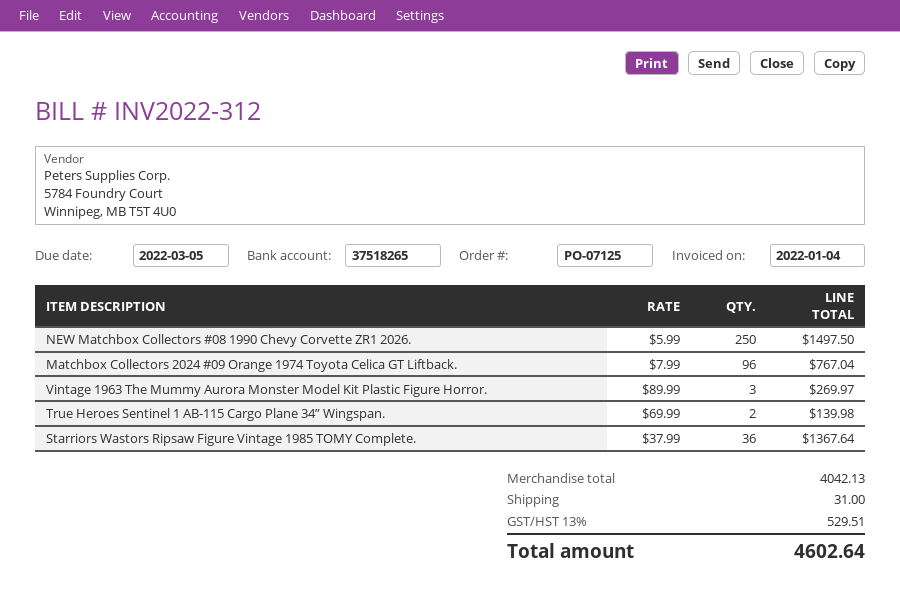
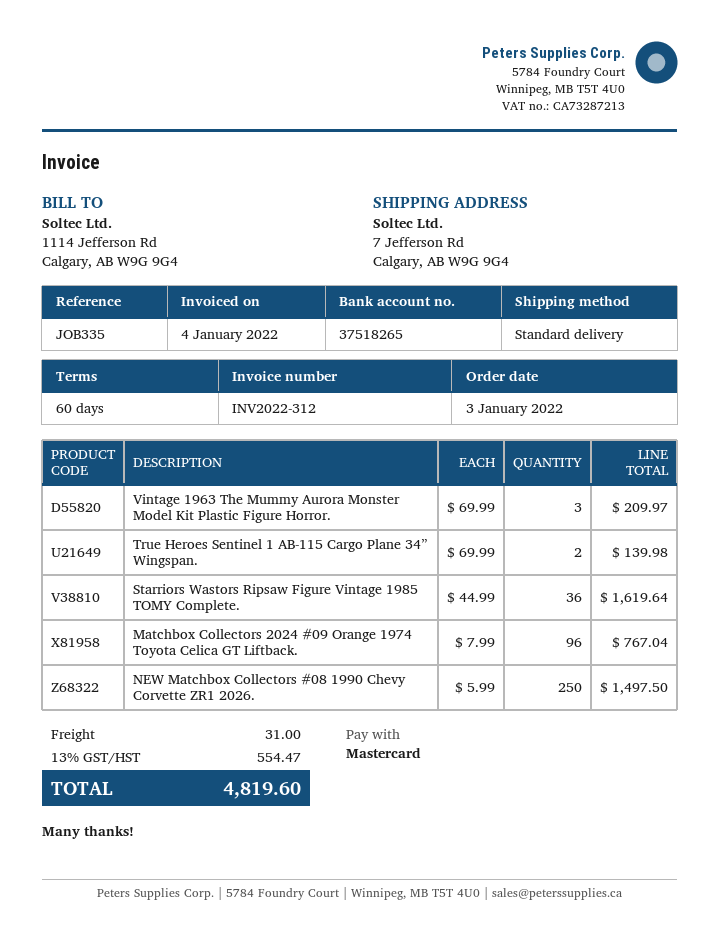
Vintage 1963 The Mummy Aurora Monster Model Kit Plastic Figure Horror.: 3 x 89.99 = 269.97 -> 3 x 69.99 = 209.97
Starriors Wastors Ripsaw Figure Vintage 1985 TOMY Complete.: 36 x 37.99 = 1367.64 -> 36 x 44.99 = 1619.64
tax: 13% = 529.51 -> 13% = 554.47
total: 4602.64 -> 4819.60

